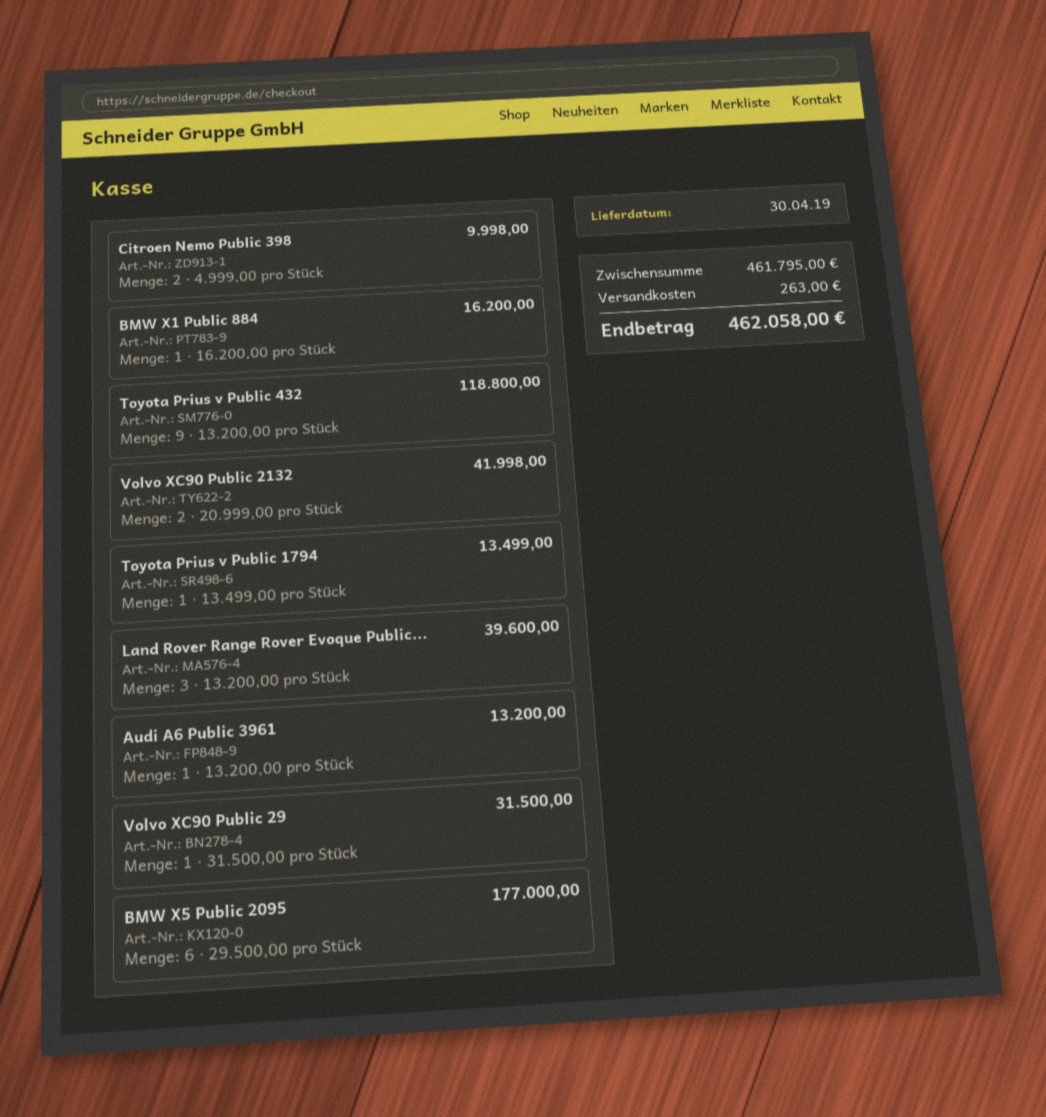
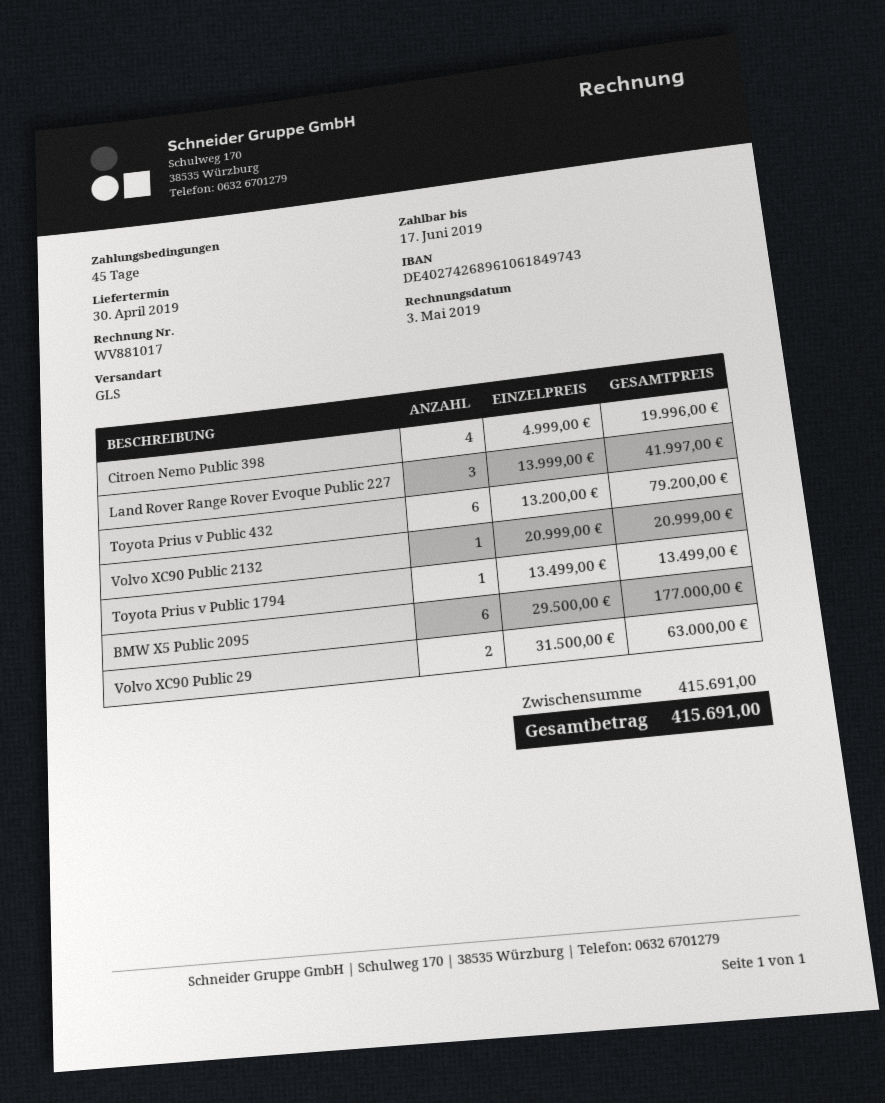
Citroen Nemo Public 398: 2 x 4999.00 = 9998.00 -> 4 x 4999.00 = 19996.00
BMW X1 Public 884: 1 x 16200.00 = 16200.00 -> none
Toyota Prius v Public 432: 9 x 13200.00 = 118800.00 -> 6 x 13200.00 = 79200.00
Volvo XC90 Public 2132: 2 x 20999.00 = 41998.00 -> 1 x 20999.00 = 20999.00
Land Rover Range Rover Evoque Public...: 3 x 13200.00 = 39600.00 -> 3 x 13999.00 = 41997.00
Audi A6 Public 3961: 1 x 13200.00 = 13200.00 -> none
Volvo XC90 Public 29: 1 x 31500.00 = 31500.00 -> 2 x 31500.00 = 63000.00
subtotal: 461795.00 -> 415691.00
shipping: 263.00 -> none
total: 462058.00 -> 415691.00

